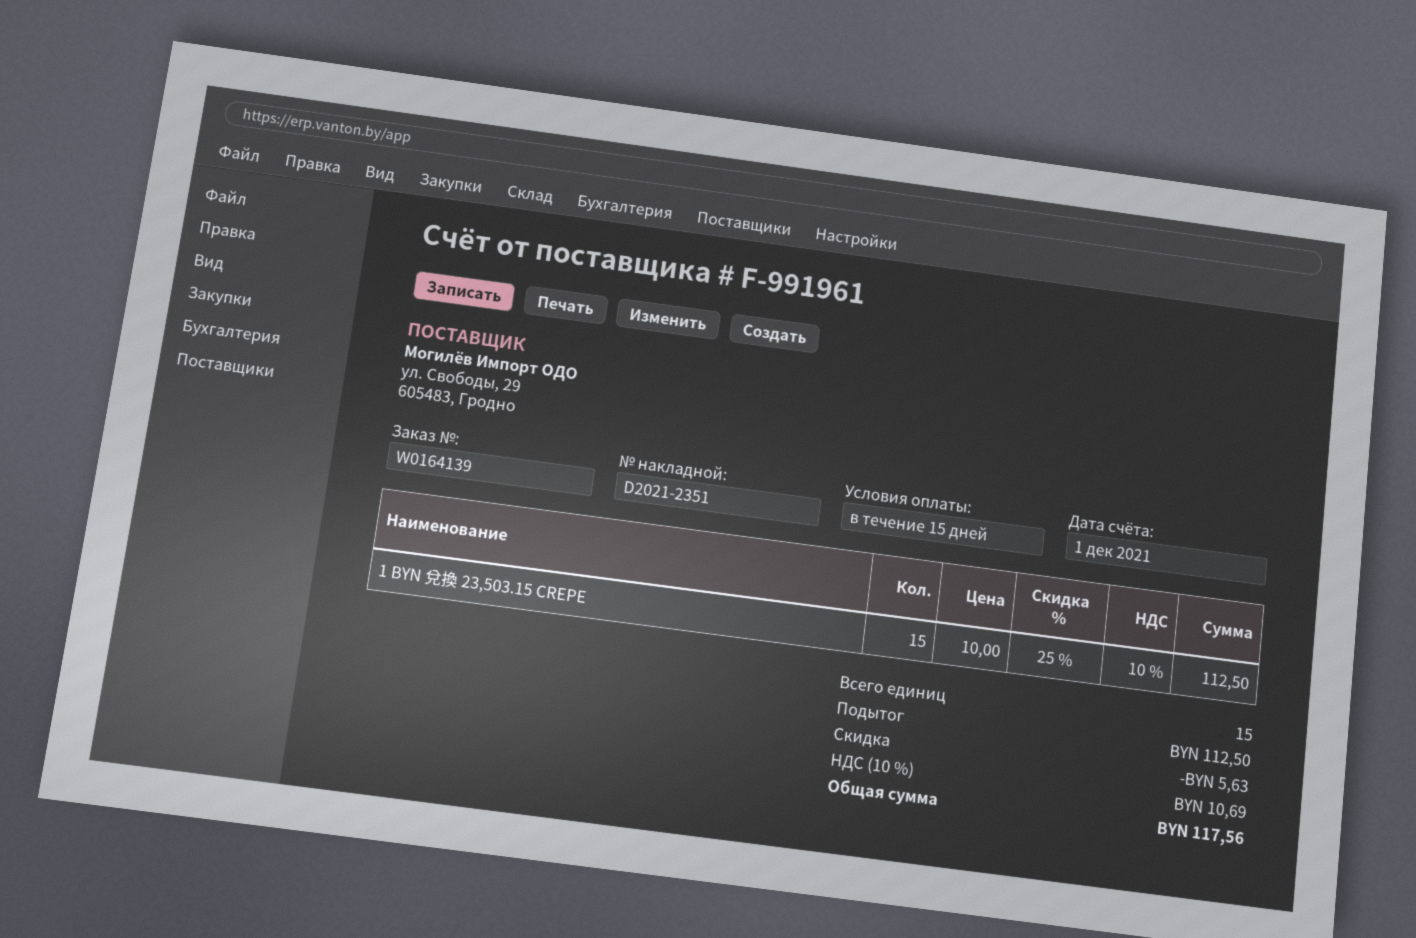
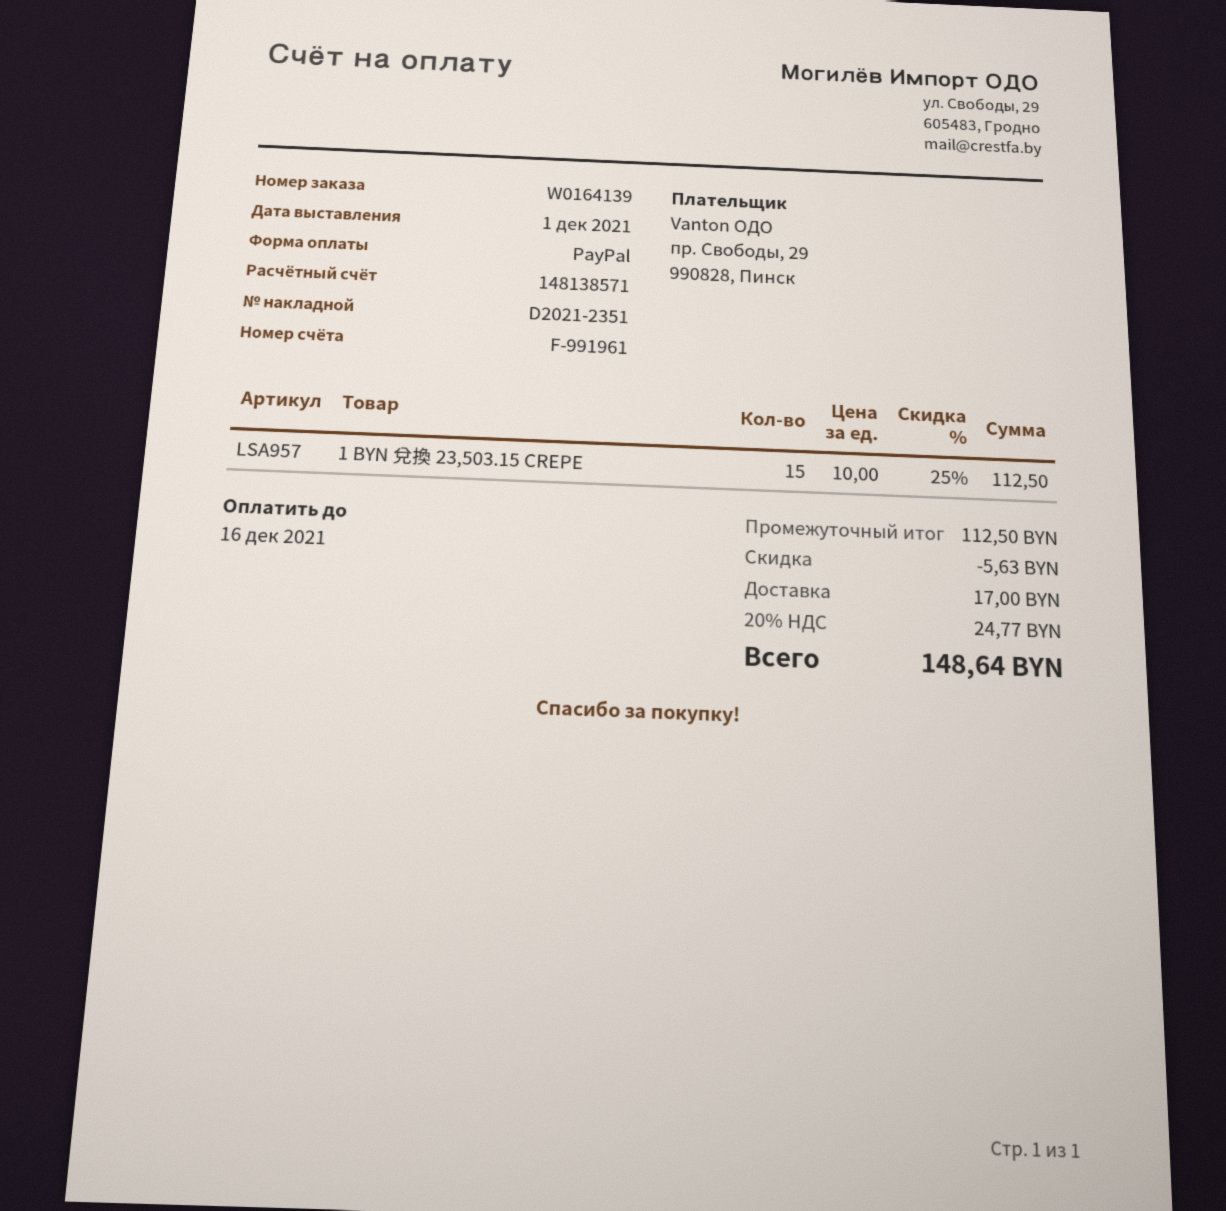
shipping: none -> 17.00
tax: 10% = 10.69 -> 20% = 24.77
total: 117.56 -> 148.64

